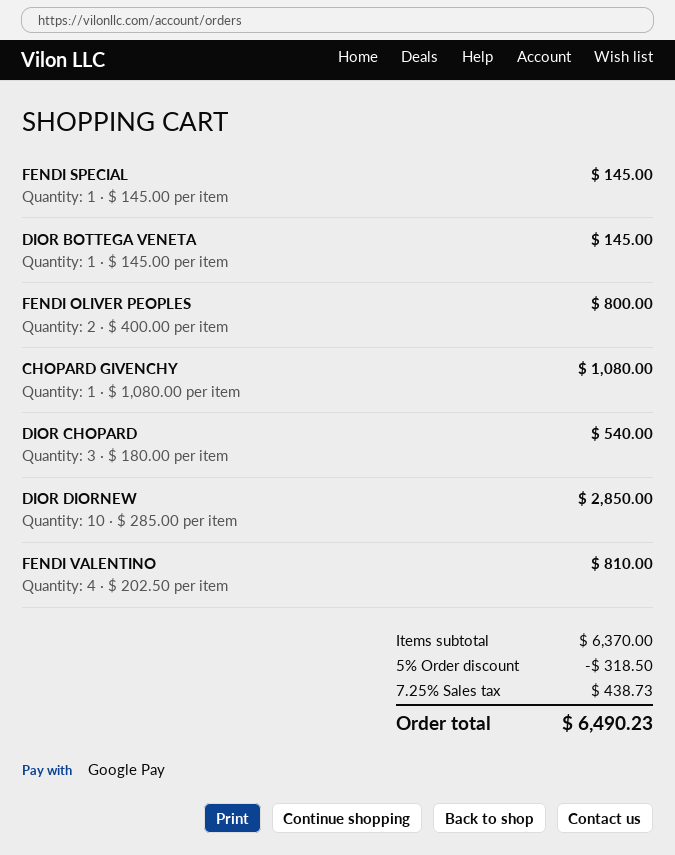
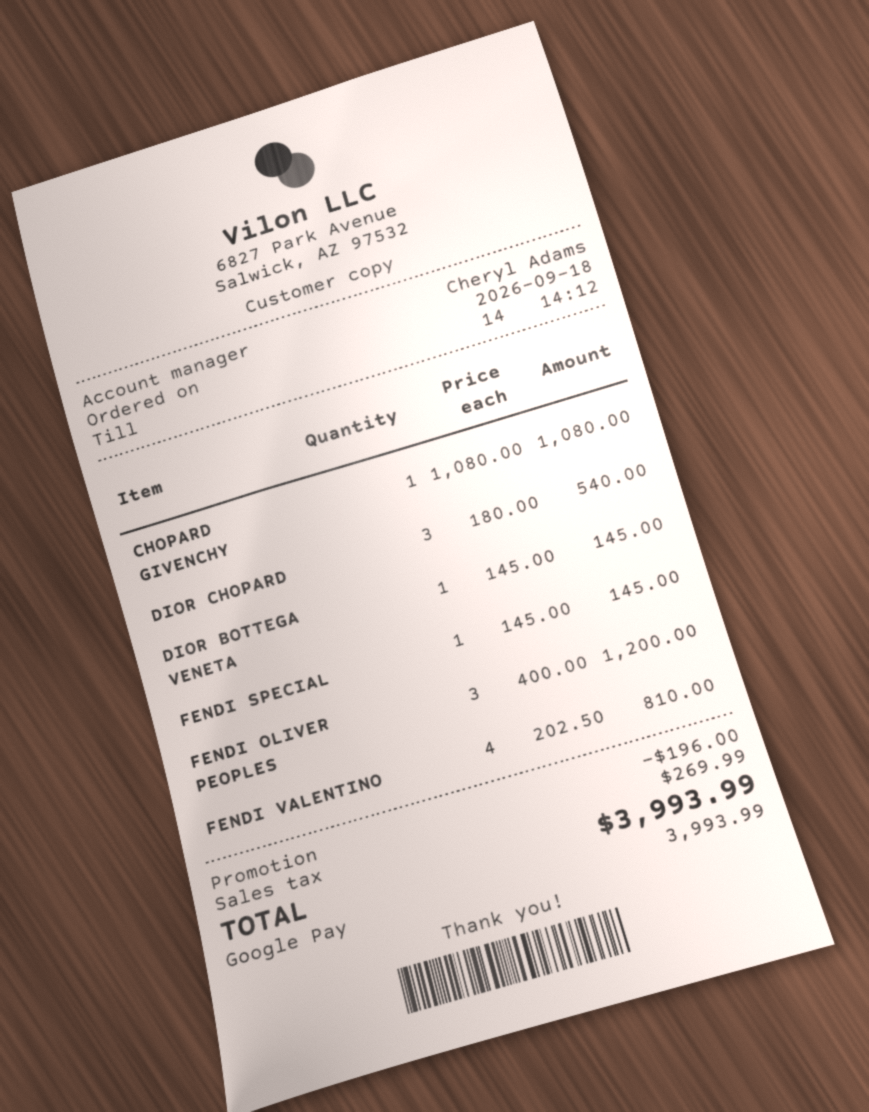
FENDI OLIVER PEOPLES: 2 x 400.00 = 800.00 -> 3 x 400.00 = 1200.00
DIOR DIORNEW: 10 x 285.00 = 2850.00 -> none
discount: 318.50 -> 196.00
tax: 438.73 -> 269.99
total: 6490.23 -> 3993.99

